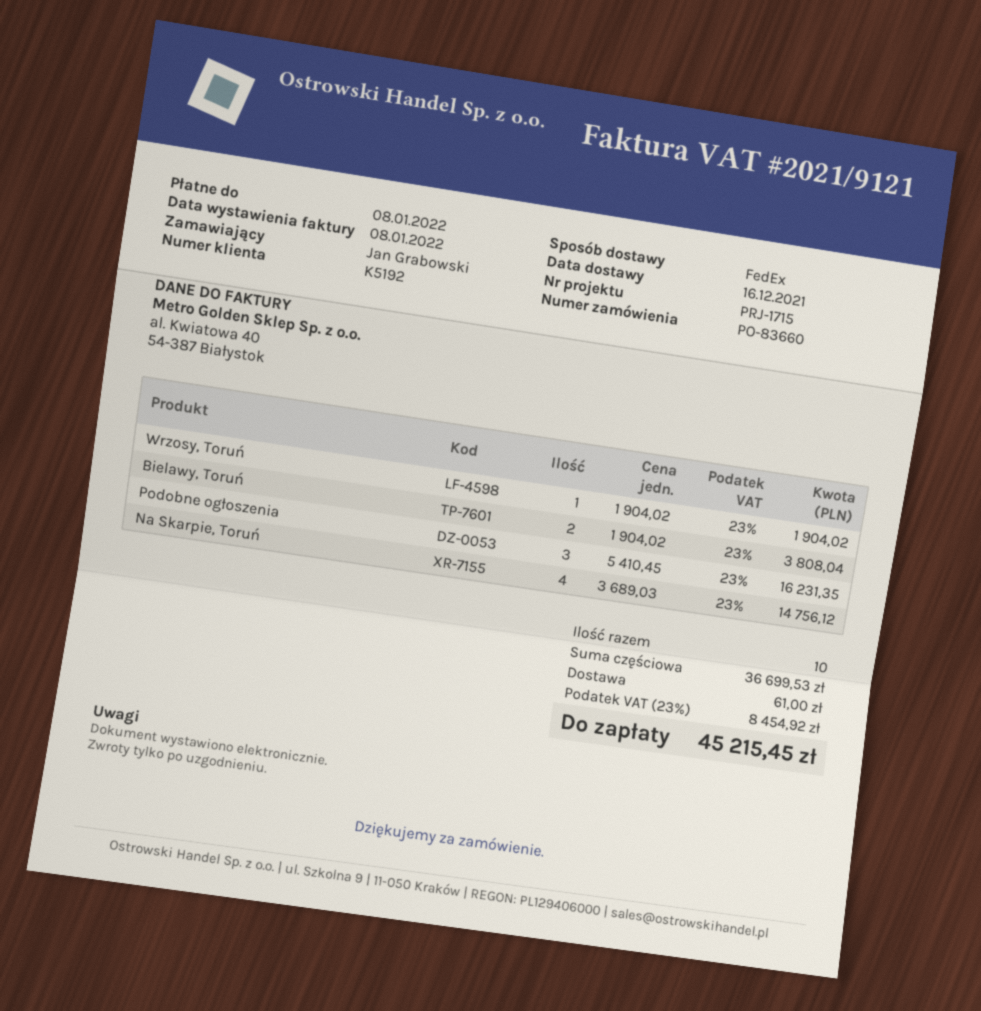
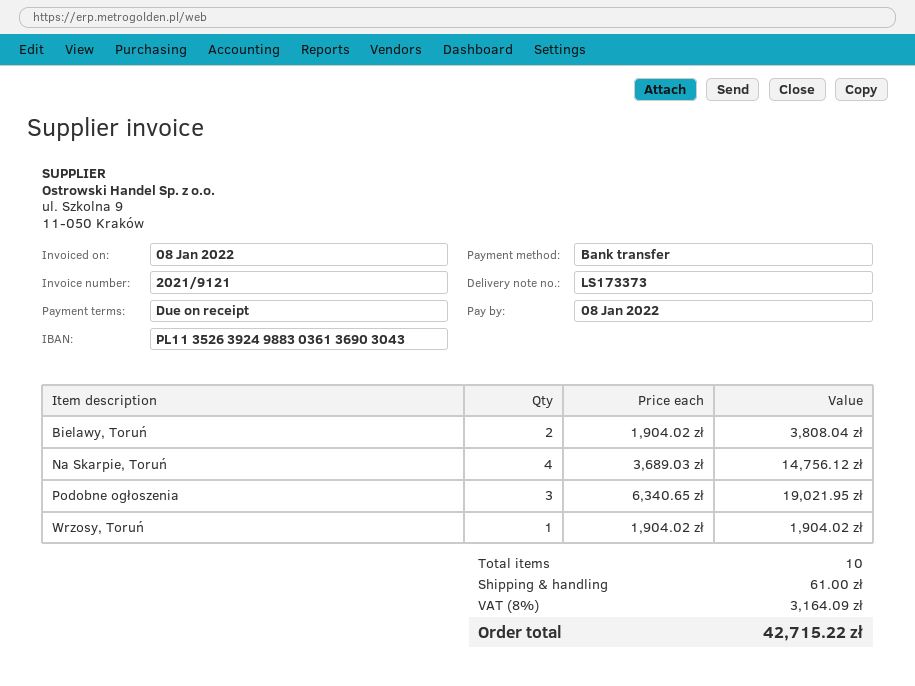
Podobne ogłoszenia: 3 x 5410.45 = 16231.35 -> 3 x 6340.65 = 19021.95
tax: 23% = 8454.92 -> 8% = 3164.09
total: 45215.45 -> 42715.22

